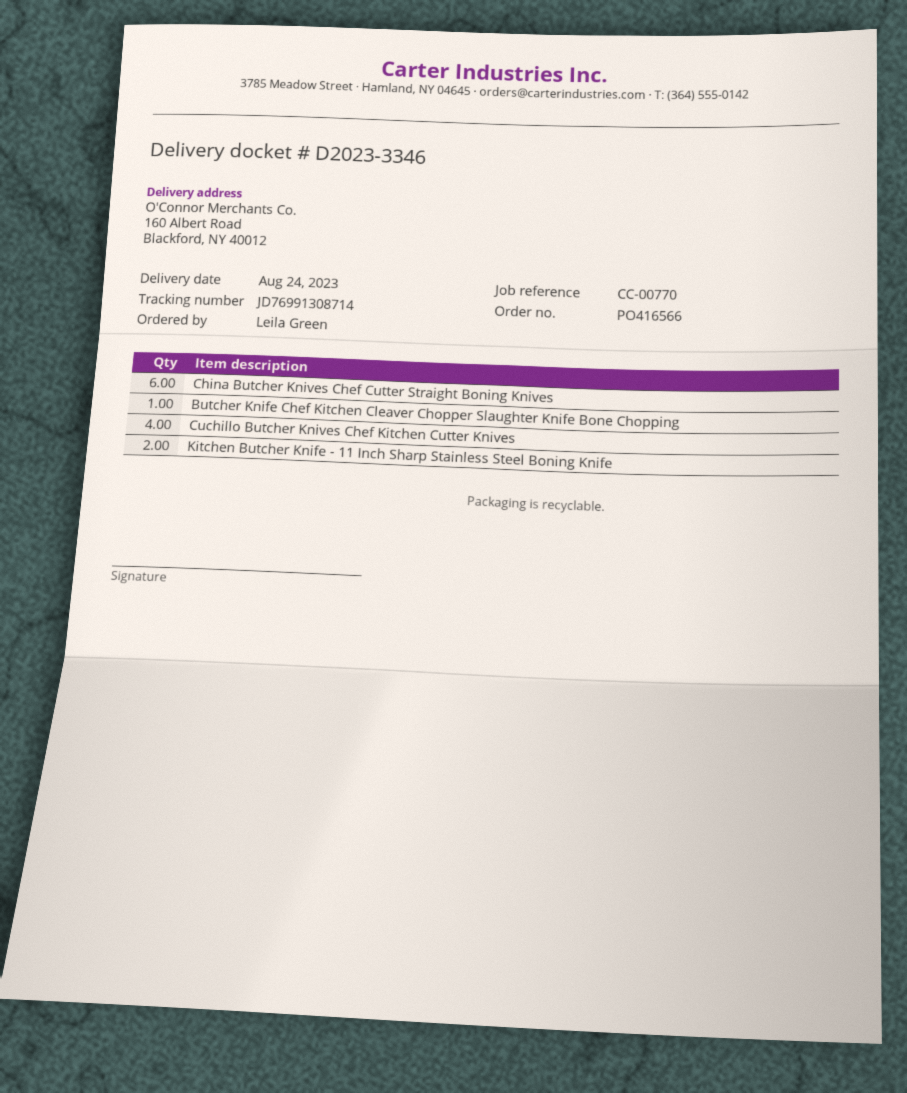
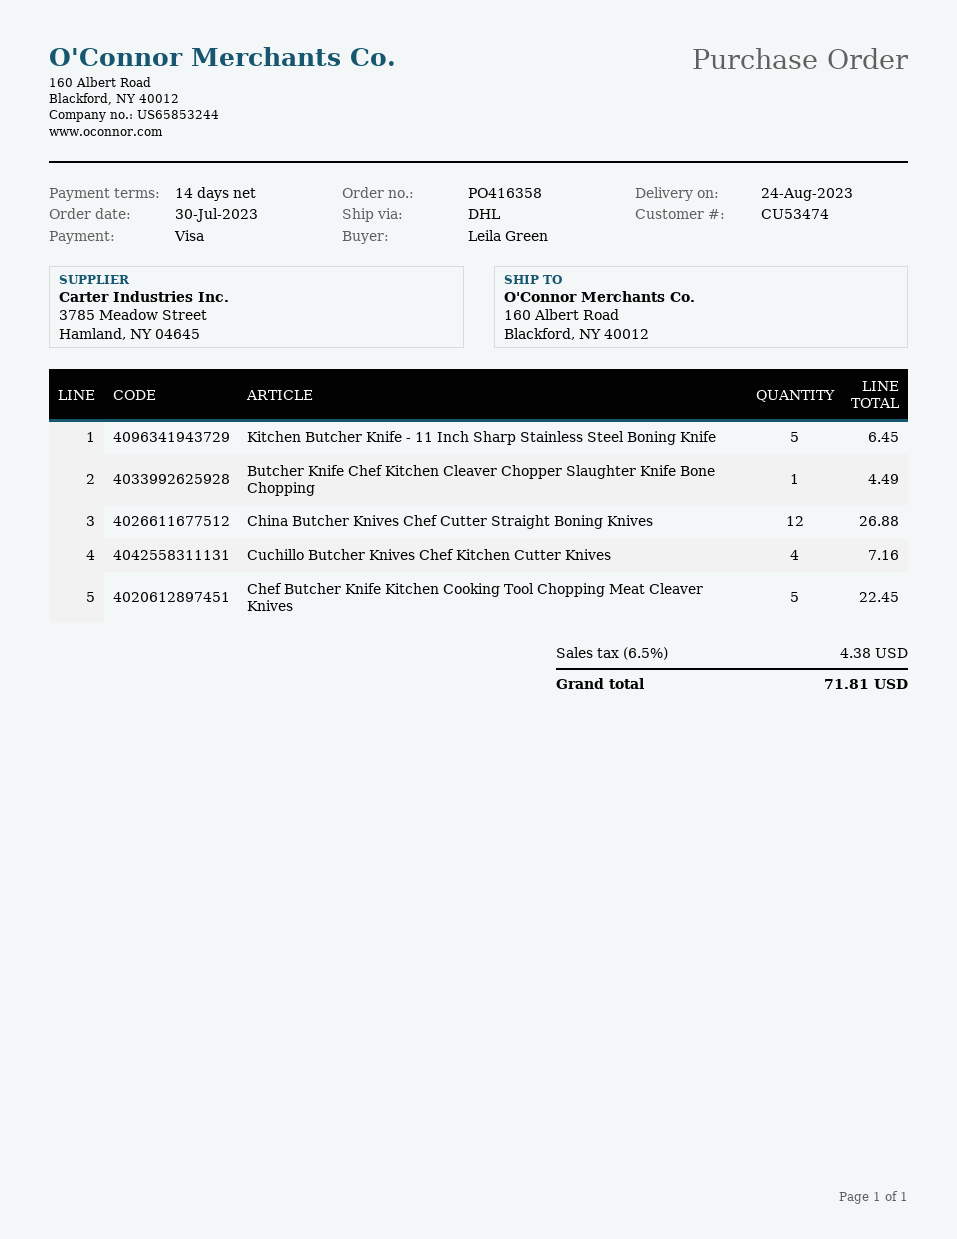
order number: PO416566 -> PO416358
China Butcher Knives Chef Cutter Straight Boning Knives: 6 -> 12
Kitchen Butcher Knife - 11 Inch Sharp Stainless Steel Boning Knife: 2 -> 5
Chef Butcher Knife Kitchen Cooking Tool Chopping Meat Cleaver Knives: none -> 5

